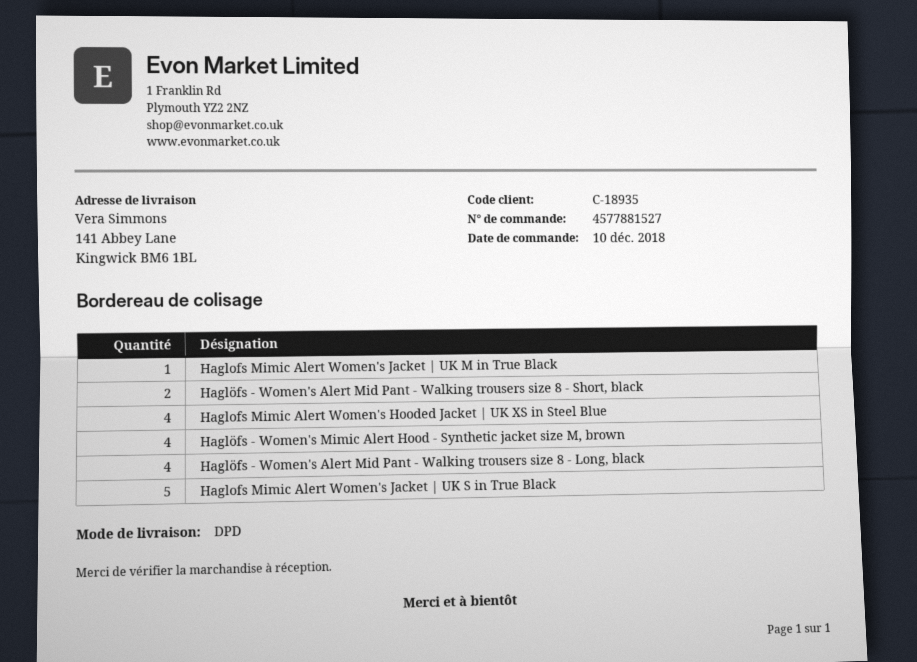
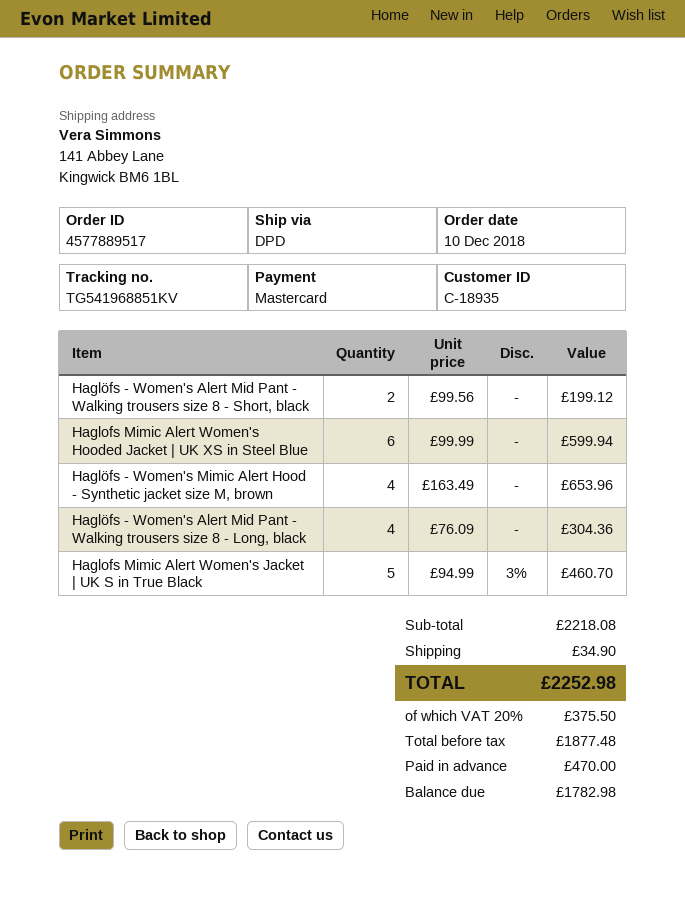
order number: 4577881527 -> 4577889517
Haglofs Mimic Alert Women's Jacket | UK M in True Black: 1 -> none
Haglofs Mimic Alert Women's Hooded Jacket | UK XS in Steel Blue: 4 -> 6

